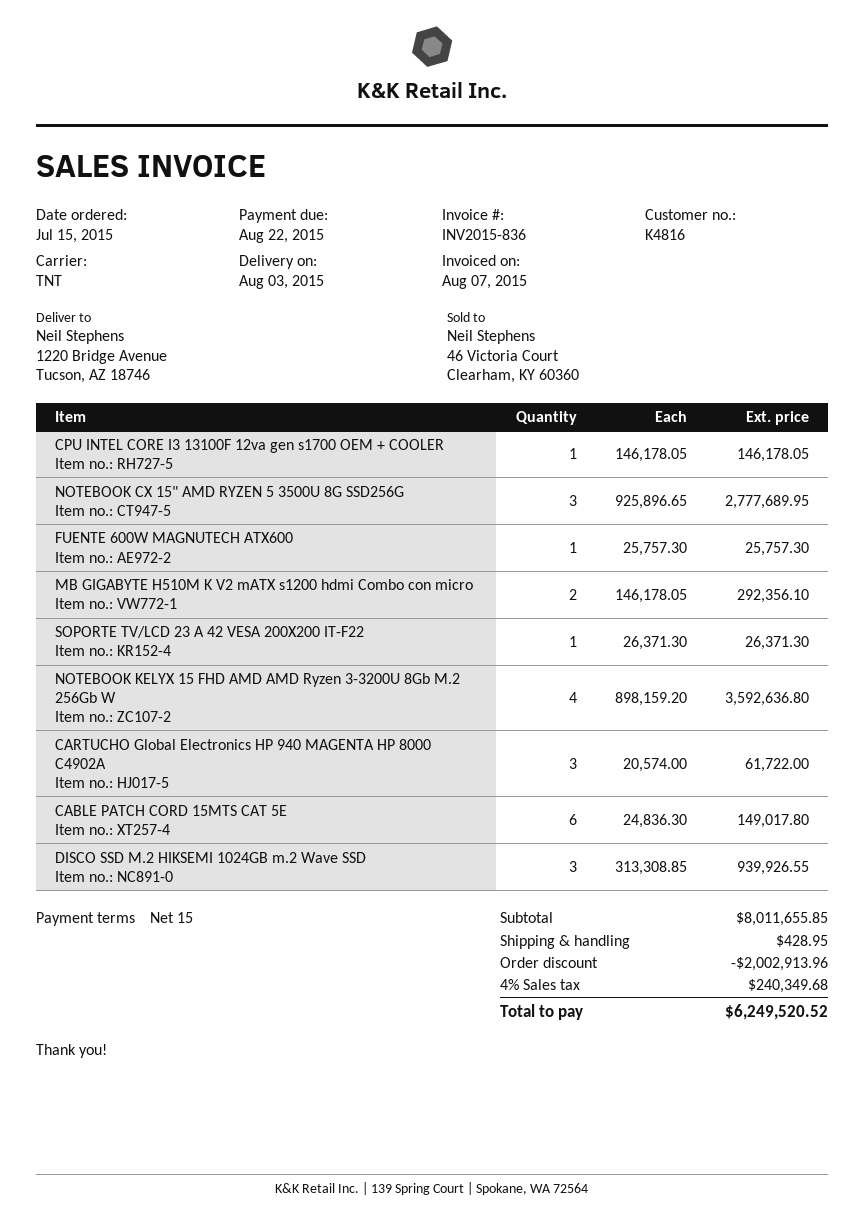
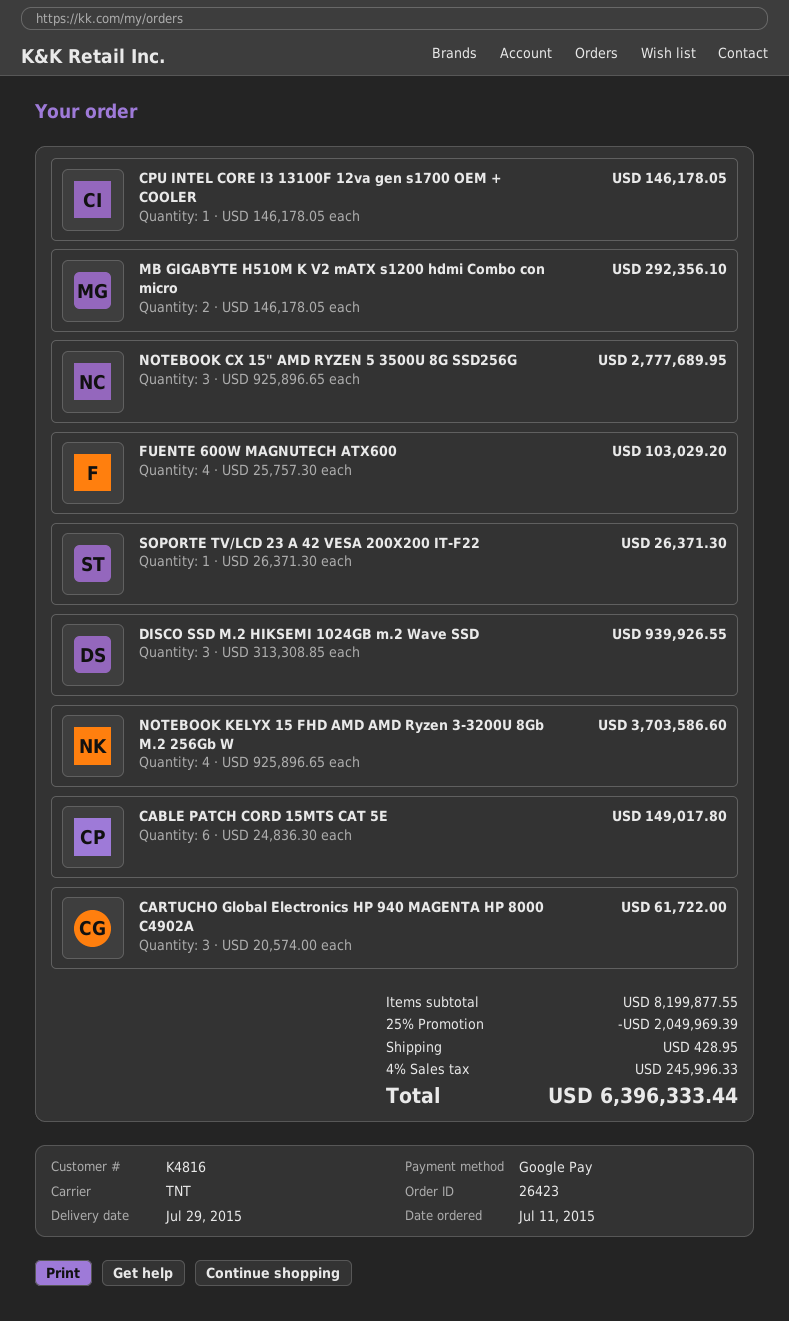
order date: 2015-07-15 -> 2015-07-11
delivery date: 2015-08-03 -> 2015-07-29
FUENTE 600W MAGNUTECH ATX600: 1 x 25757.30 = 25757.30 -> 4 x 25757.30 = 103029.20
NOTEBOOK KELYX 15 FHD AMD AMD Ryzen 3-3200U 8Gb M.2 256Gb W: 4 x 898159.20 = 3592636.80 -> 4 x 925896.65 = 3703586.60
subtotal: 8011655.85 -> 8199877.55
discount: 2002913.96 -> 2049969.39
tax: 4% = 240349.68 -> 4% = 245996.33
total: 6249520.52 -> 6396333.44

